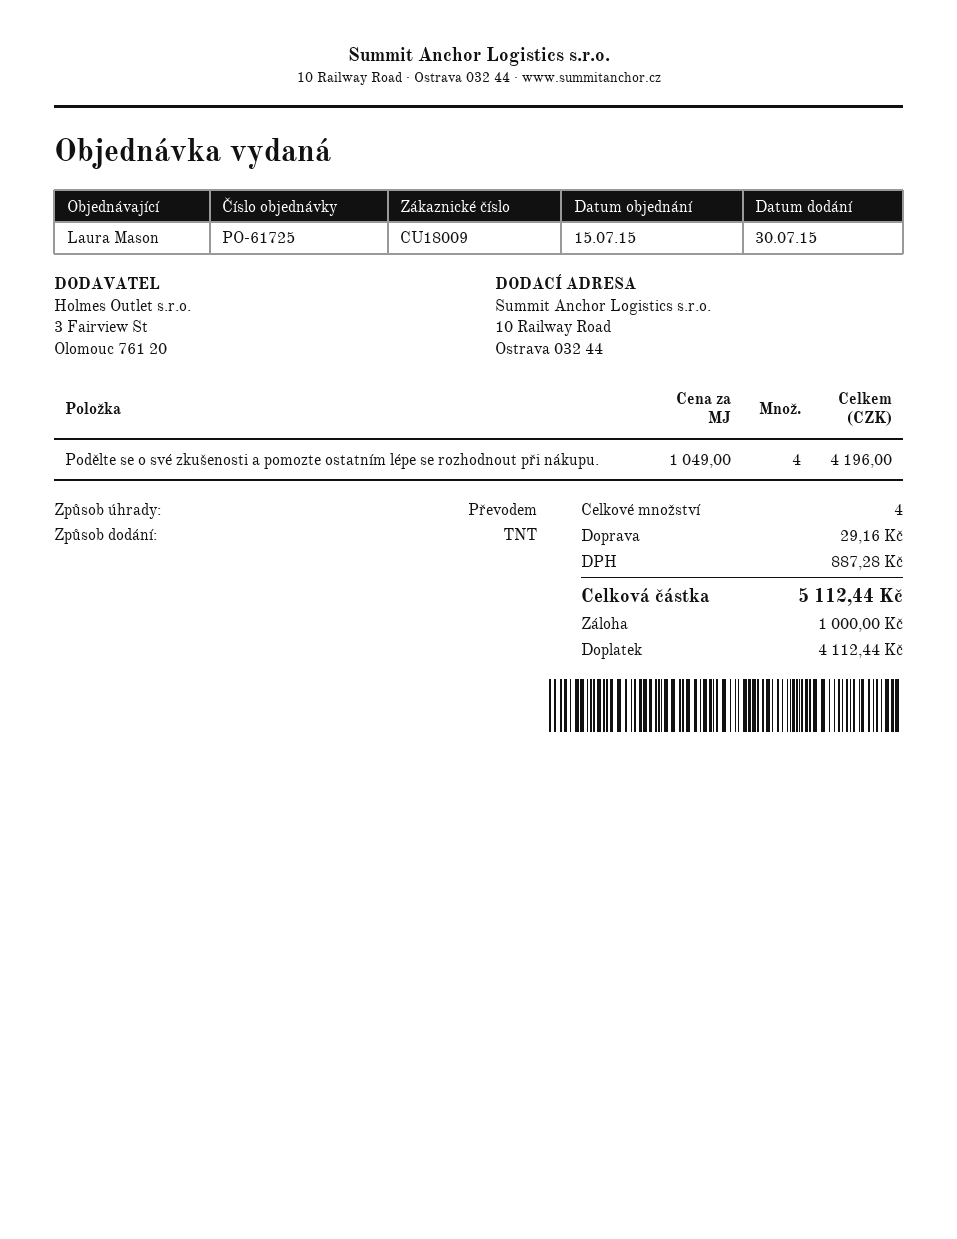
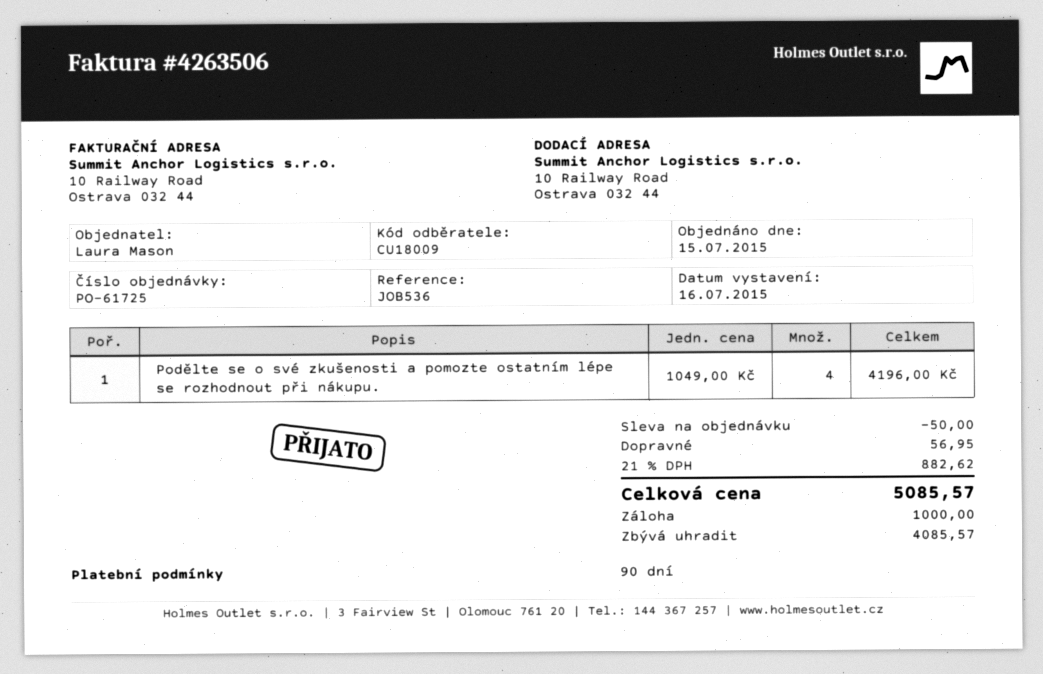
discount: none -> 50.00
shipping: 29.16 -> 56.95
tax: 887.28 -> 882.62
total: 5112.44 -> 5085.57
balance: 4112.44 -> 4085.57

